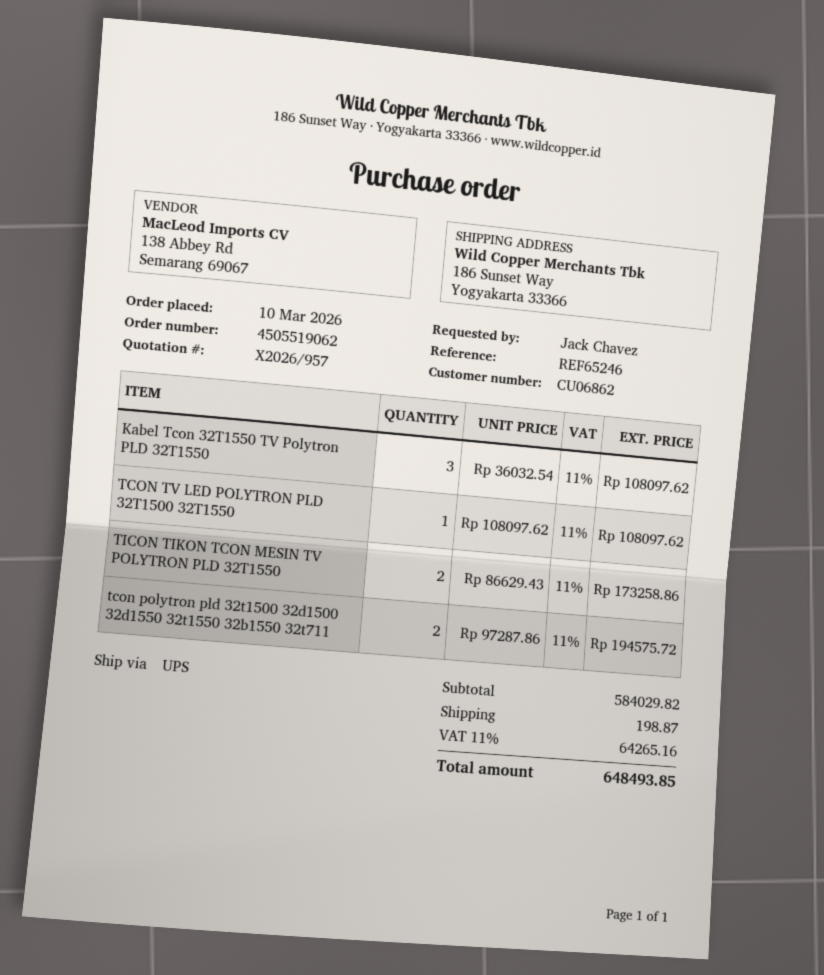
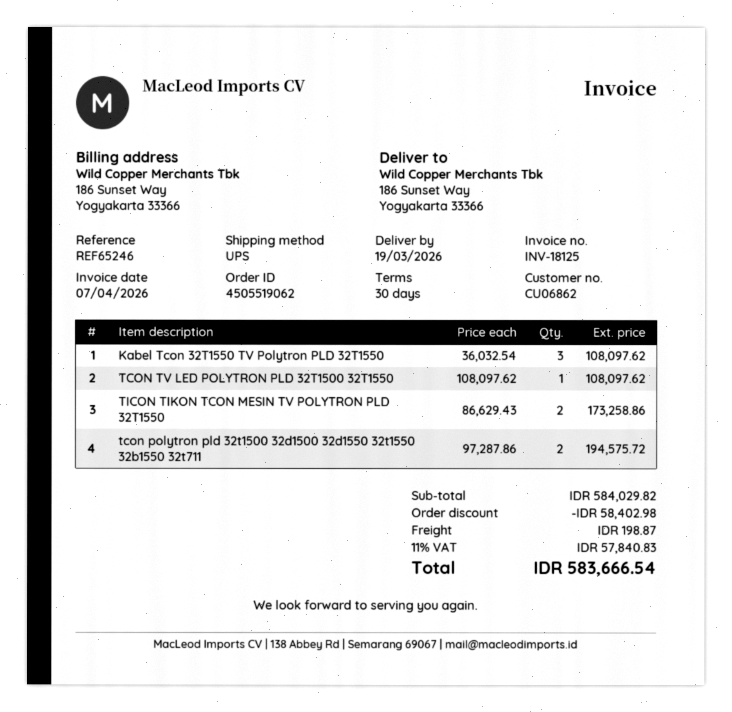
discount: none -> 58402.98
tax: 11% = 64265.16 -> 11% = 57840.83
total: 648493.85 -> 583666.54

